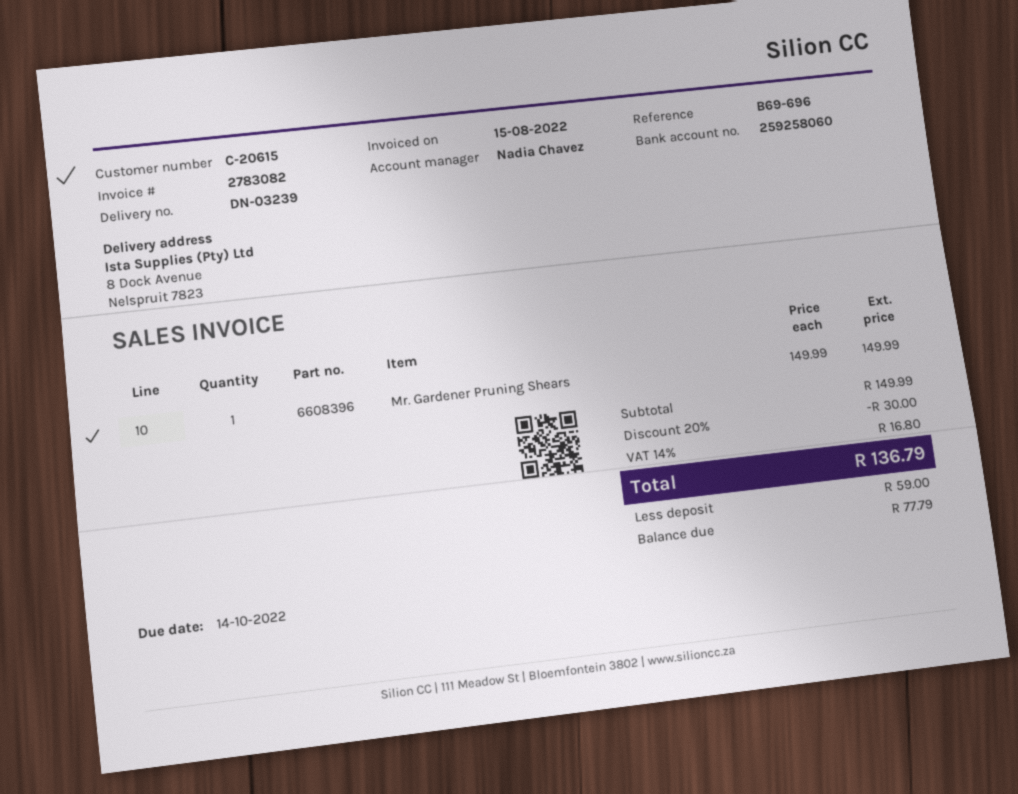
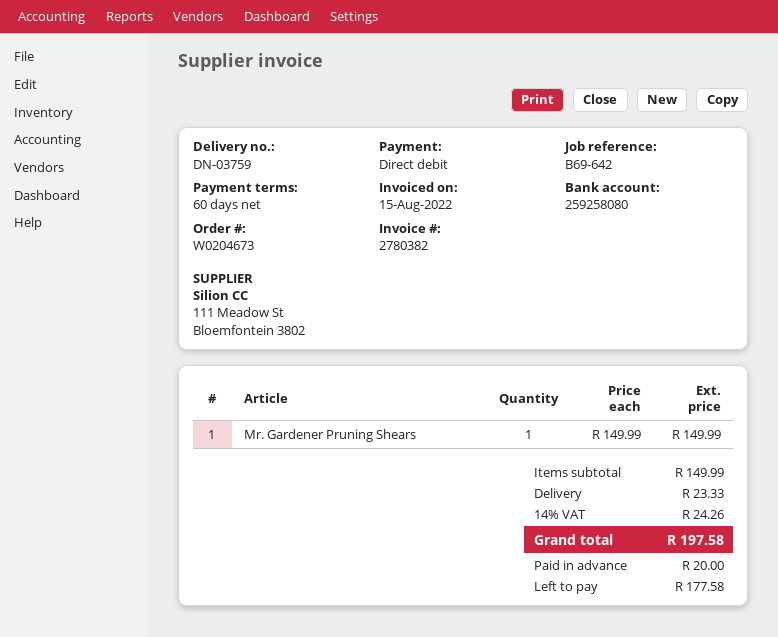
delivery note number: DN-03239 -> DN-03759
invoice number: 2783082 -> 2780382
reference: B69-696 -> B69-642
bank account: 259258060 -> 259258080
discount: 20% = 30.00 -> none
shipping: none -> 23.33
tax: 14% = 16.80 -> 14% = 24.26
total: 136.79 -> 197.58
deposit: 59.00 -> 20.00
balance: 77.79 -> 177.58

